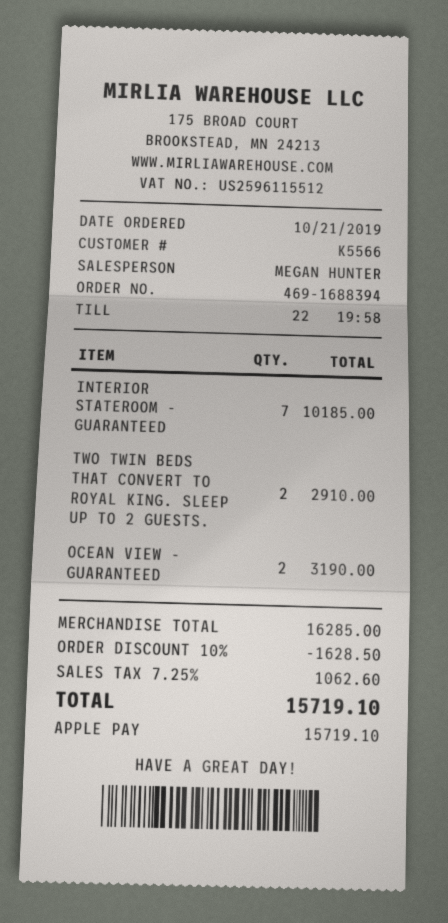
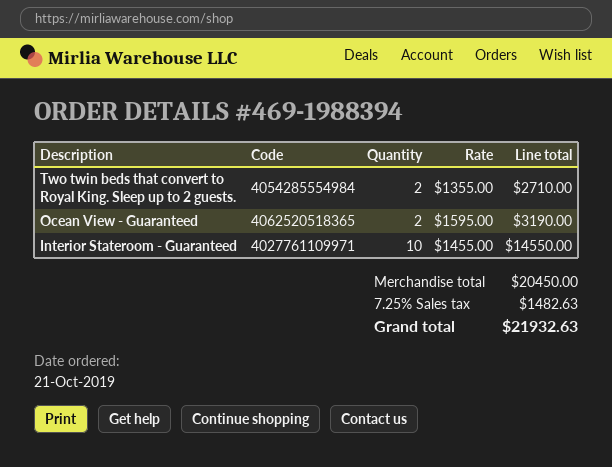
order number: 469-1688394 -> 469-1988394
INTERIOR STATEROOM - GUARANTEED: 7 for 10185.00 -> 10 for 14550.00
TWO TWIN BEDS THAT CONVERT TO ROYAL KING. SLEEP UP TO 2 GUESTS.: 2 for 2910.00 -> 2 for 2710.00
subtotal: 16285.00 -> 20450.00
discount: 10% = 1628.50 -> none
tax: 7.25% = 1062.60 -> 7.25% = 1482.63
total: 15719.10 -> 21932.63

